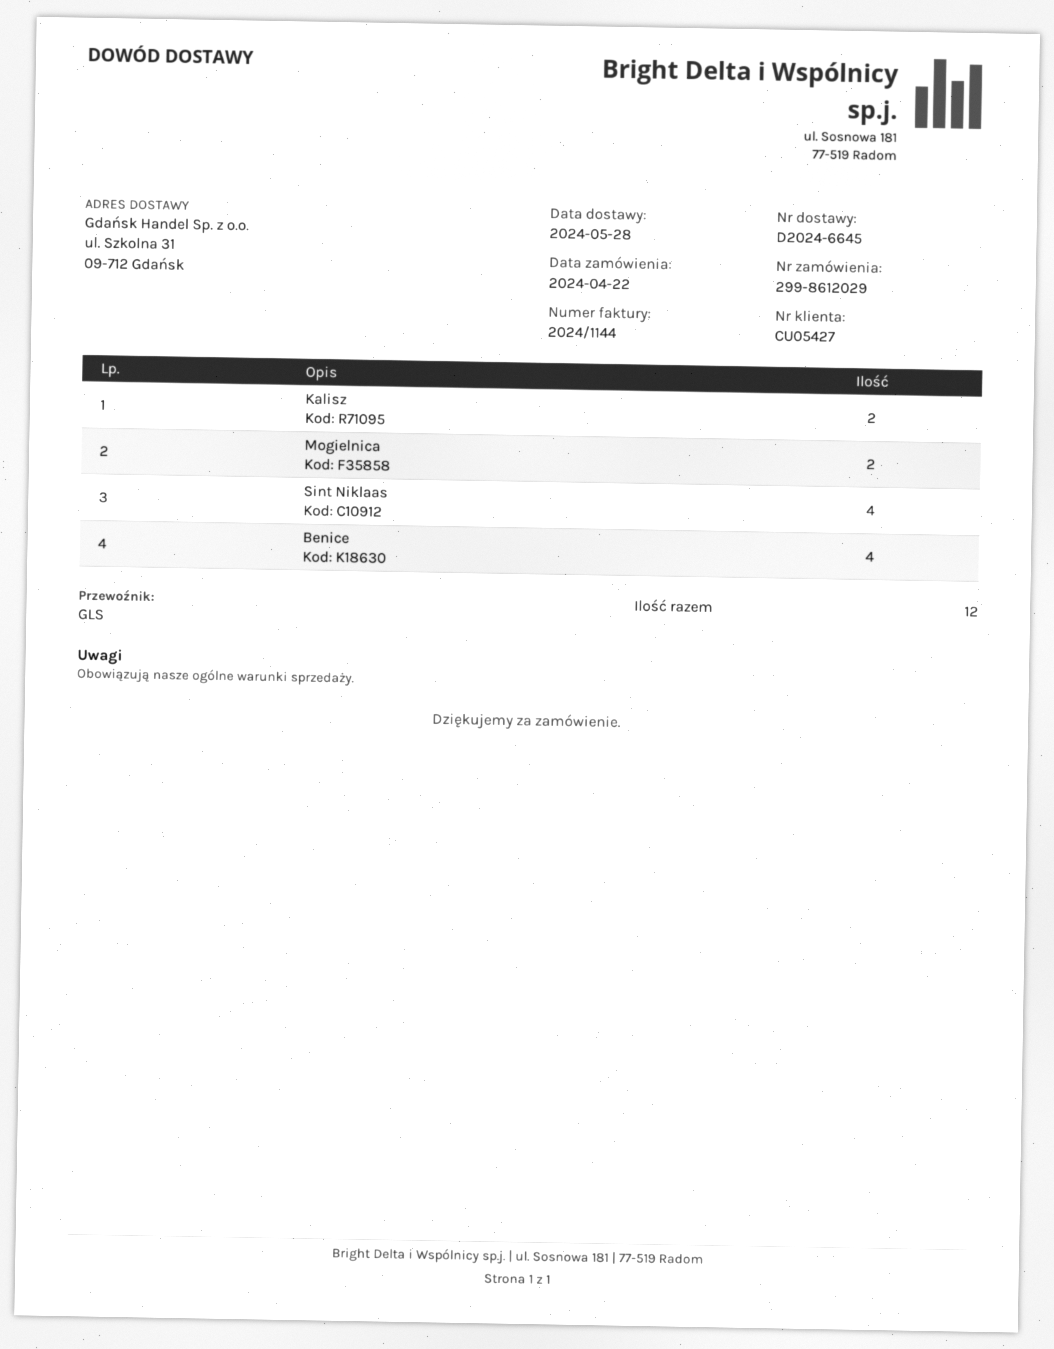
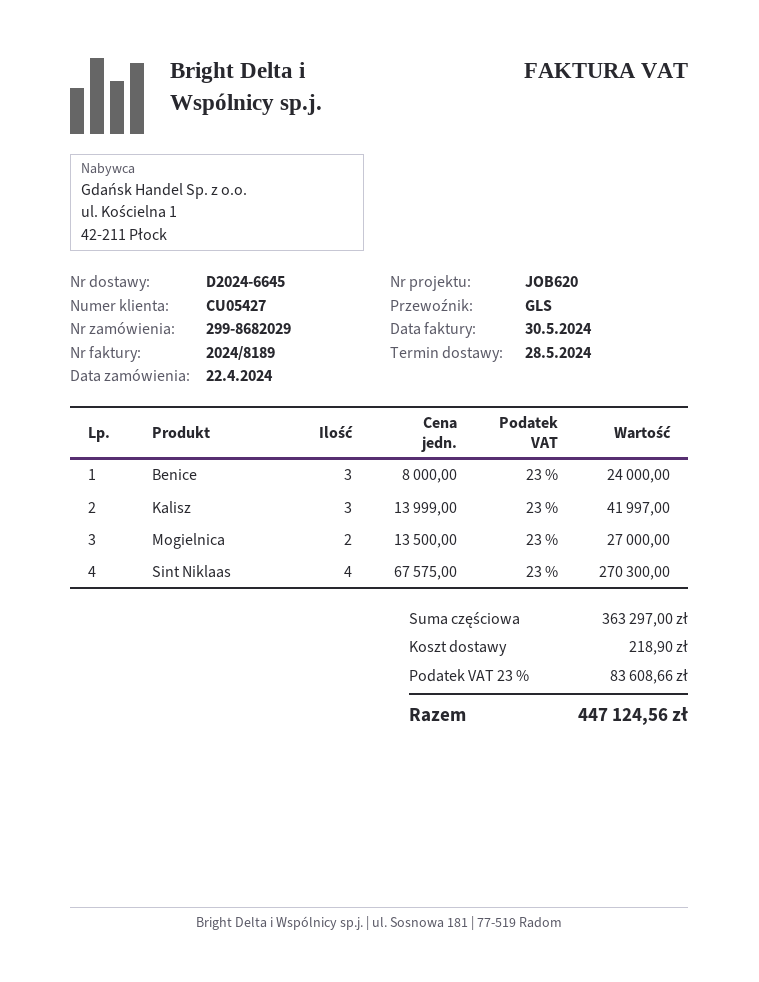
order number: 299-8612029 -> 299-8682029
invoice number: 2024/1144 -> 2024/8189
Kalisz: 2 -> 3
Benice: 4 -> 3

